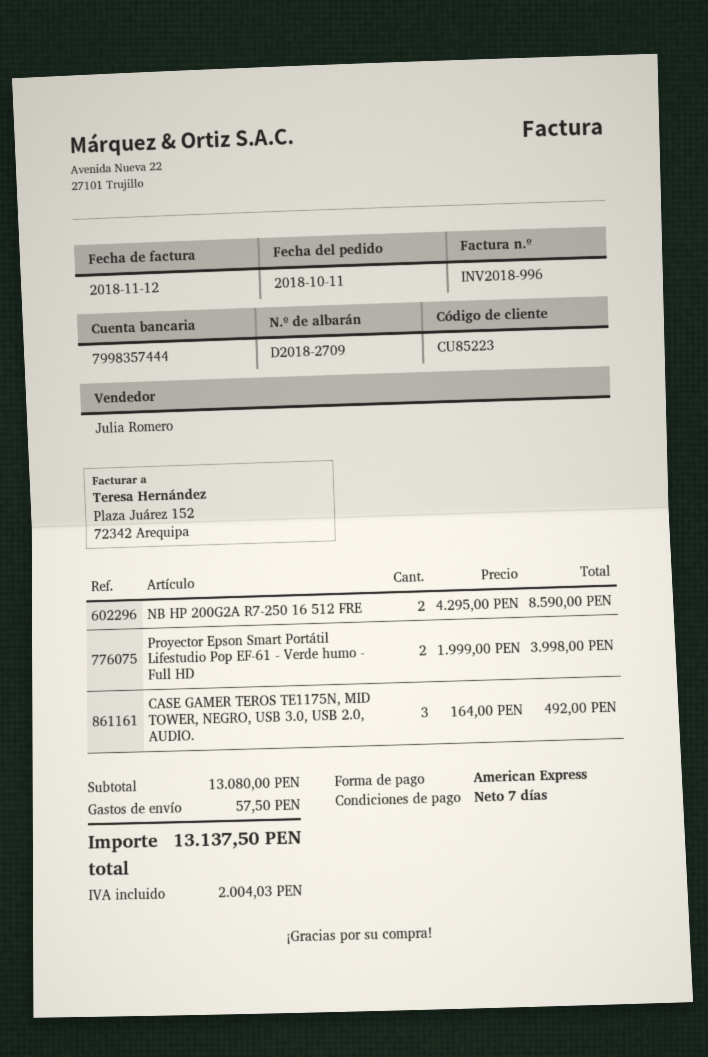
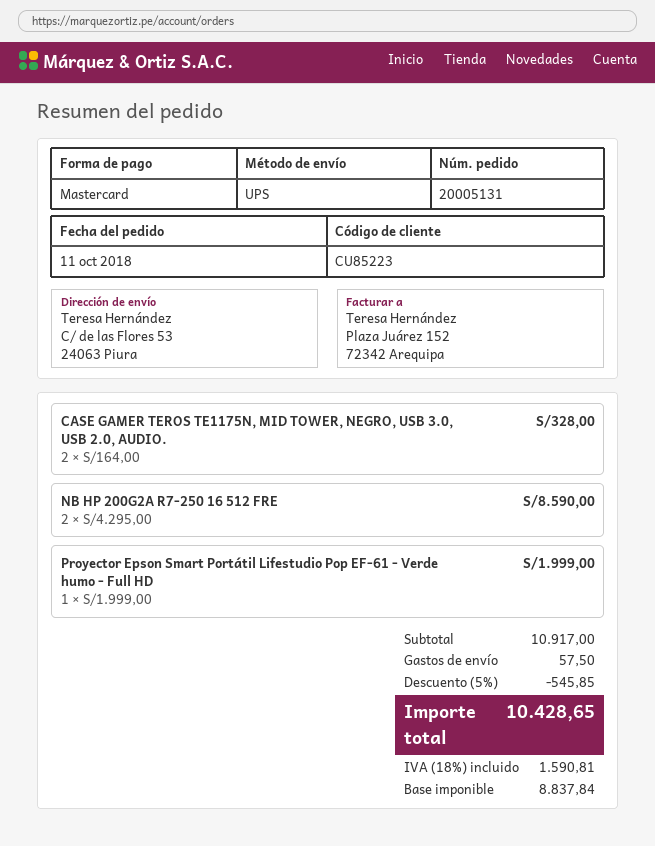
payment method: American Express -> Mastercard
Proyector Epson Smart Portátil Lifestudio Pop EF-61 - Verde humo - Full HD: 2 x 1999.00 = 3998.00 -> 1 x 1999.00 = 1999.00
CASE GAMER TEROS TE1175N, MID TOWER, NEGRO, USB 3.0, USB 2.0, AUDIO.: 3 x 164.00 = 492.00 -> 2 x 164.00 = 328.00
subtotal: 13080.00 -> 10917.00
discount: none -> 5% = 545.85
tax: 2004.03 -> 1590.81
total: 13137.50 -> 10428.65

